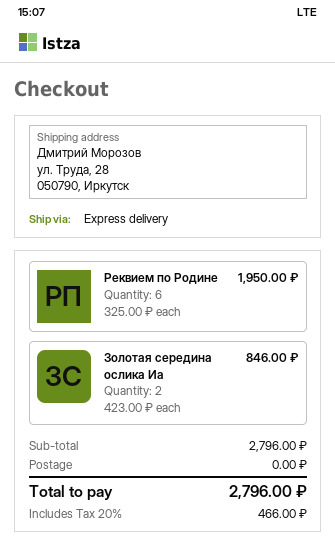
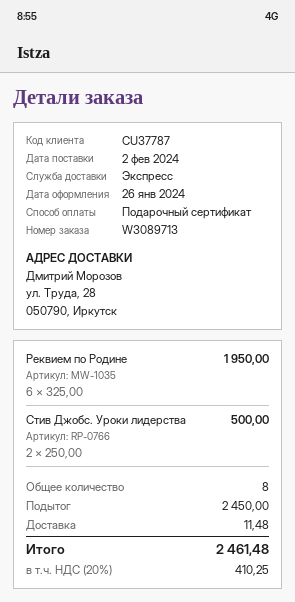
Золотая середина ослика Иа: 2 x 423.00 = 846.00 -> none
Стив Джобс. Уроки лидерства: none -> 2 x 250.00 = 500.00
subtotal: 2796.00 -> 2450.00
shipping: 0.00 -> 11.48
tax: 20% = 466.00 -> 20% = 410.25
total: 2796.00 -> 2461.48

